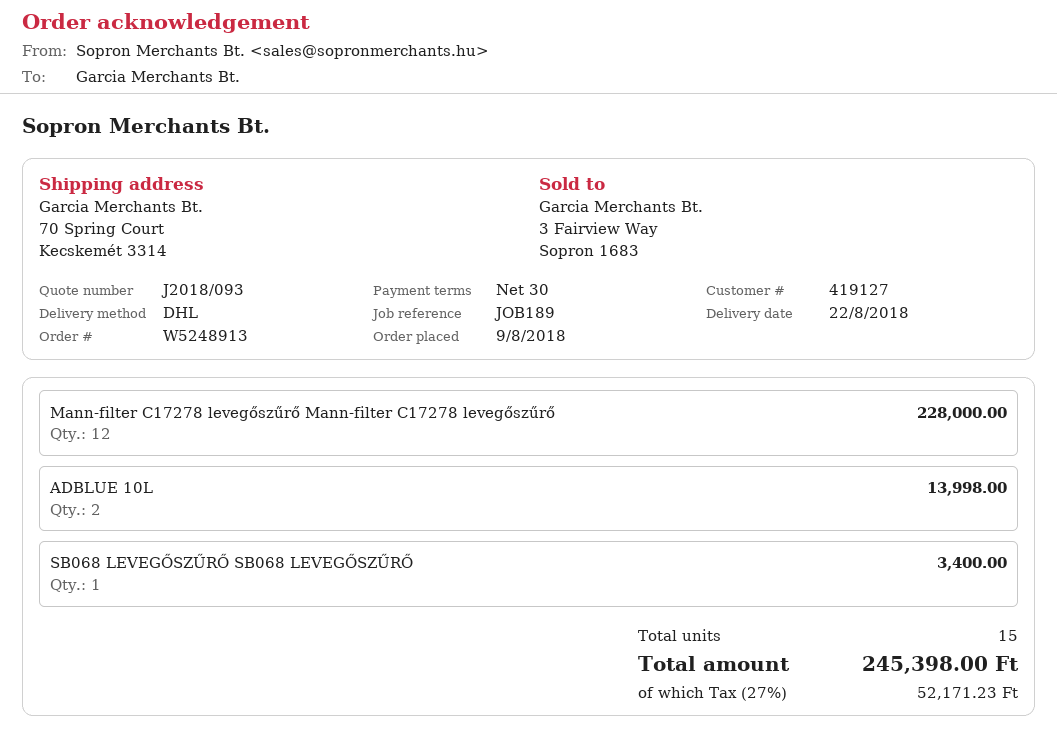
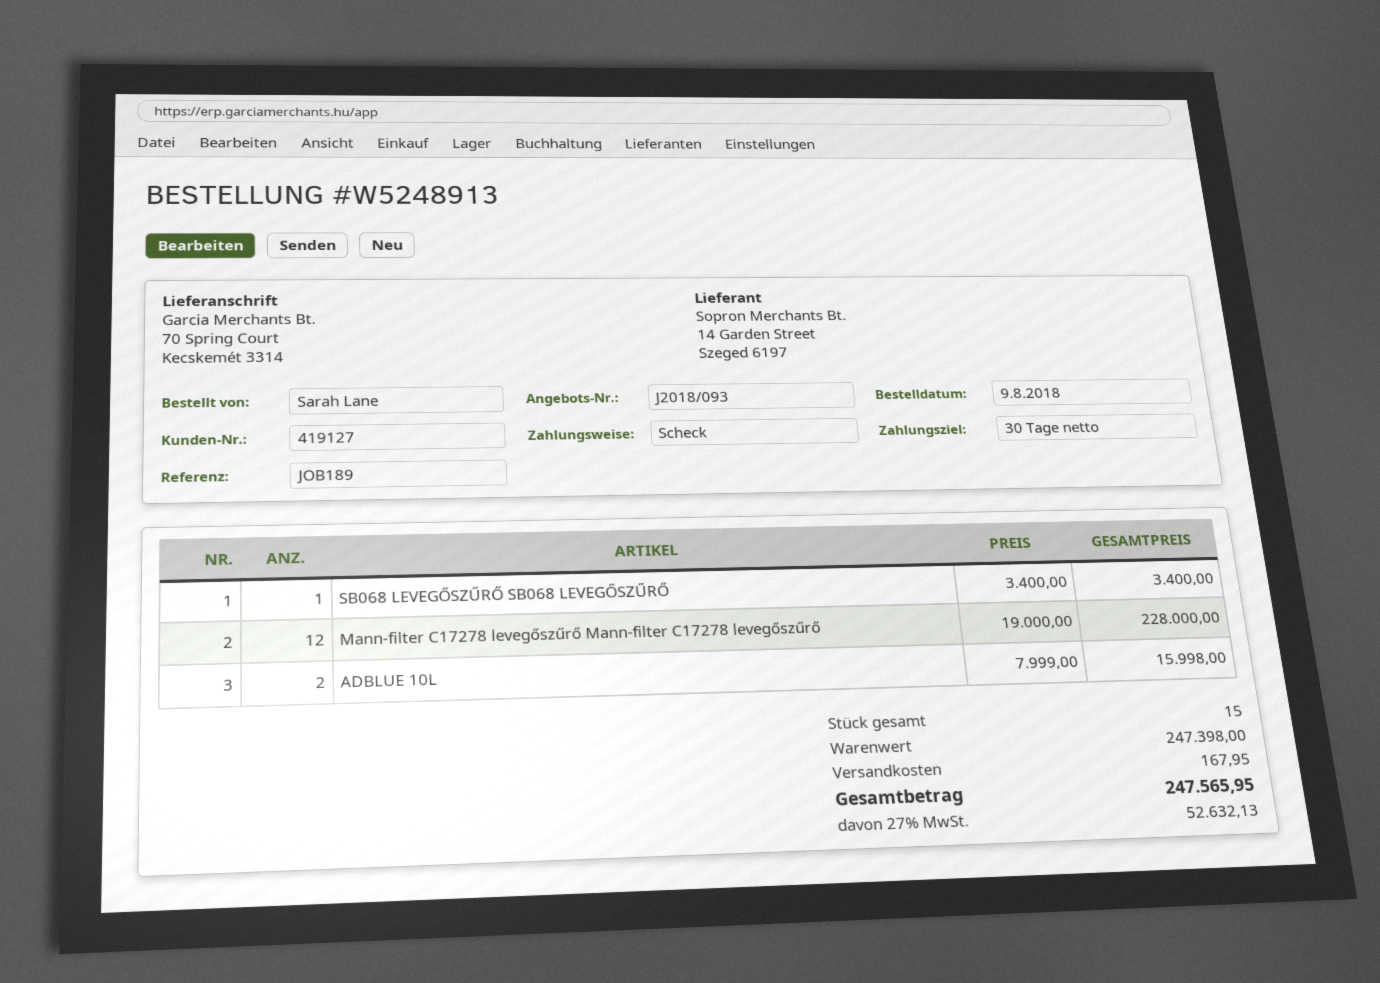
ADBLUE 10L: 2 for 13998.00 -> 2 for 15998.00
shipping: none -> 167.95
tax: 27% = 52171.23 -> 27% = 52632.13
total: 245398.00 -> 247565.95

